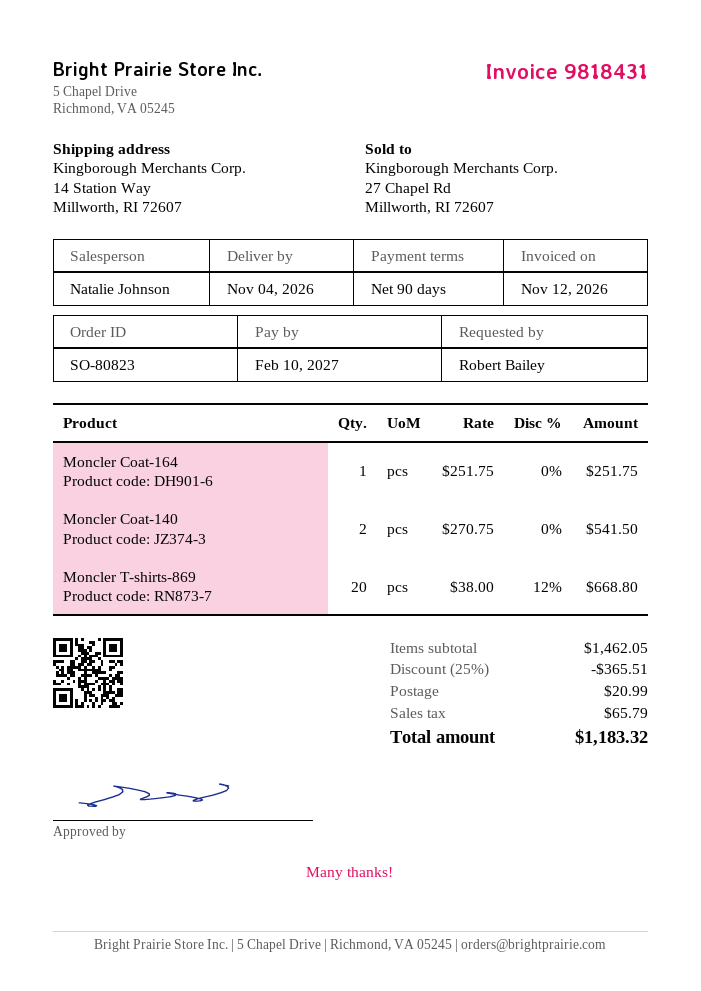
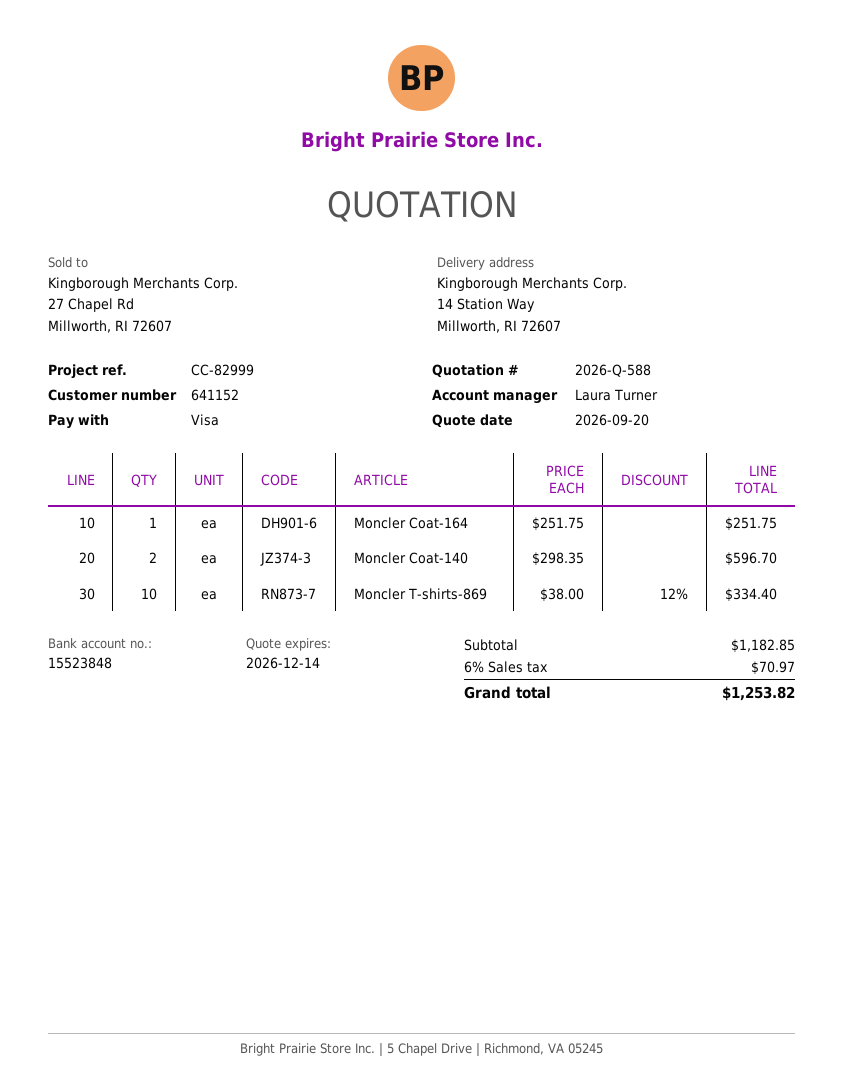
sales rep: Natalie Johnson -> Laura Turner
Moncler Coat-140: 2 x 270.75 = 541.50 -> 2 x 298.35 = 596.70
Moncler T-shirts-869: 20 x 38.00 - 12% = 668.80 -> 10 x 38.00 - 12% = 334.40
subtotal: 1462.05 -> 1182.85
discount: 25% = 365.51 -> none
shipping: 20.99 -> none
tax: 65.79 -> 70.97
total: 1183.32 -> 1253.82

